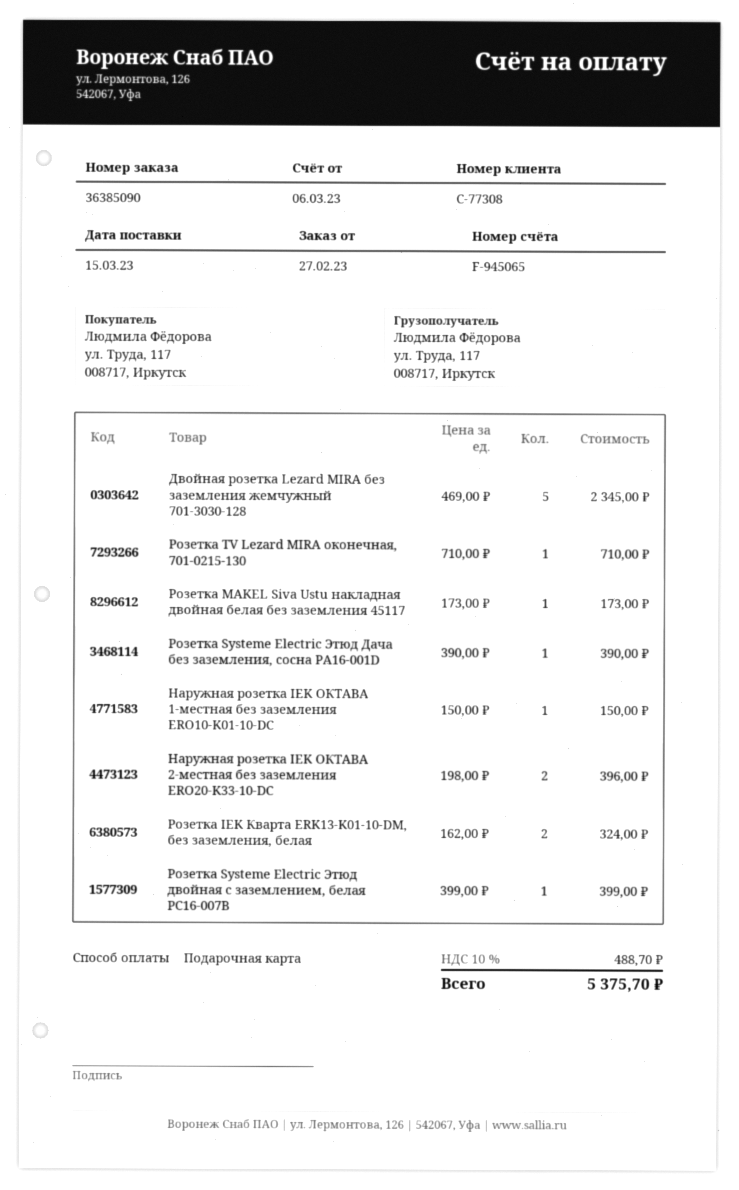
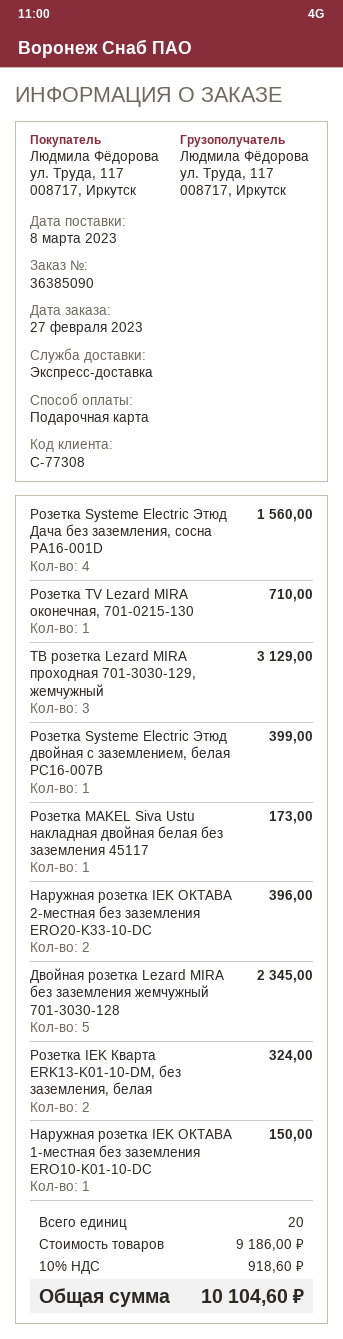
delivery date: 2023-03-15 -> 2023-03-08
Розетка Systeme Electric Этюд Дача без заземления, сосна PA16-001D: 1 for 390.00 -> 4 for 1560.00
ТВ розетка Lezard MIRA проходная 701-3030-129, жемчужный: none -> 3 for 3129.00
tax: 10% = 488.70 -> 10% = 918.60
total: 5375.70 -> 10104.60

